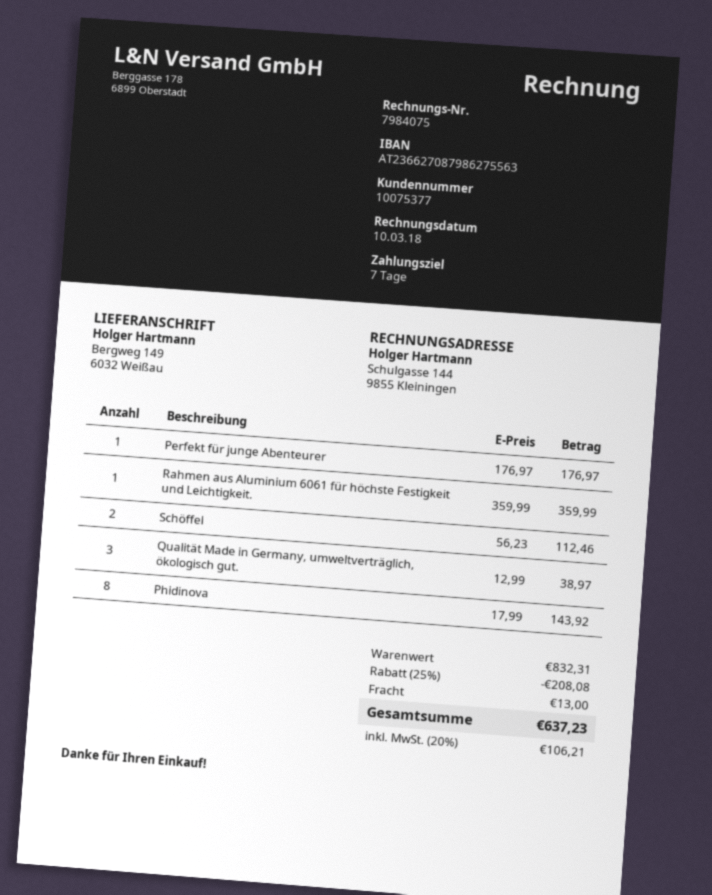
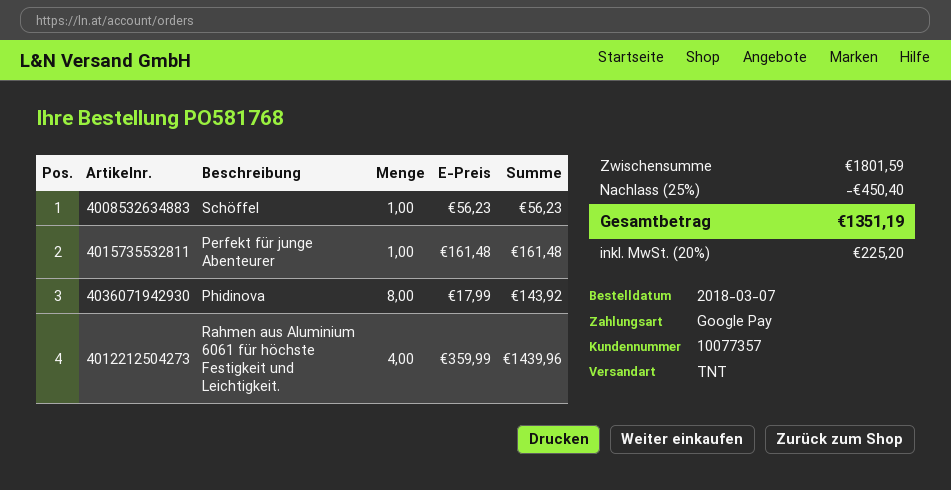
customer number: 10075377 -> 10077357
Perfekt für junge Abenteurer: 1 x 176.97 = 176.97 -> 1 x 161.48 = 161.48
Rahmen aus Aluminium 6061 für höchste Festigkeit und Leichtigkeit.: 1 x 359.99 = 359.99 -> 4 x 359.99 = 1439.96
Schöffel: 2 x 56.23 = 112.46 -> 1 x 56.23 = 56.23
Qualität Made in Germany, umweltverträglich, ökologisch gut.: 3 x 12.99 = 38.97 -> none
subtotal: 832.31 -> 1801.59
discount: 25% = 208.08 -> 25% = 450.40
shipping: 13.00 -> none
tax: 20% = 106.21 -> 20% = 225.20
total: 637.23 -> 1351.19

